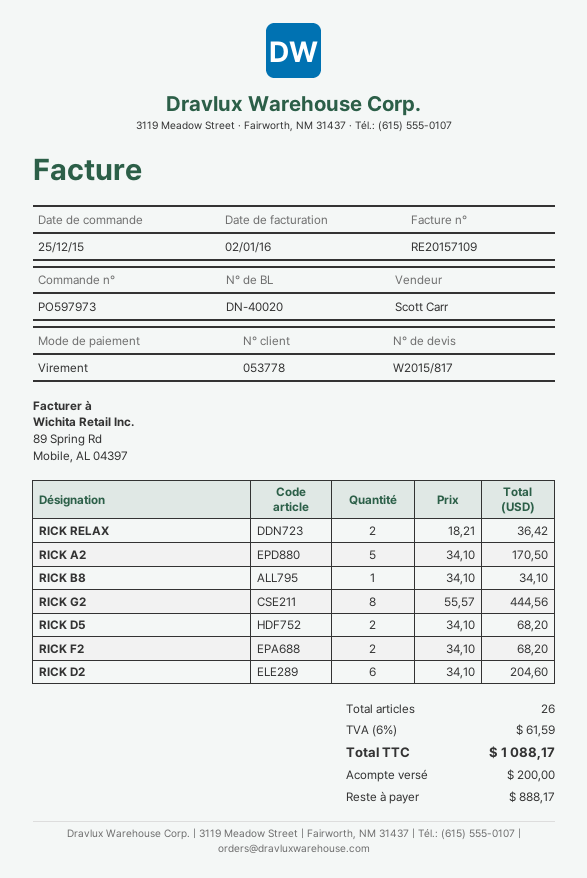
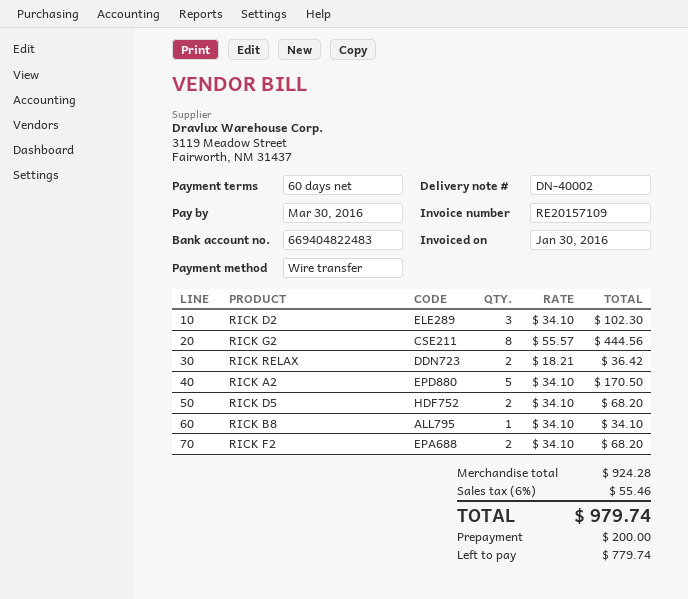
delivery note number: DN-40020 -> DN-40002
invoice date: 2016-01-02 -> 2016-01-30
RICK D2: 6 x 34.10 = 204.60 -> 3 x 34.10 = 102.30
tax: 6% = 61.59 -> 6% = 55.46
total: 1088.17 -> 979.74
balance: 888.17 -> 779.74

